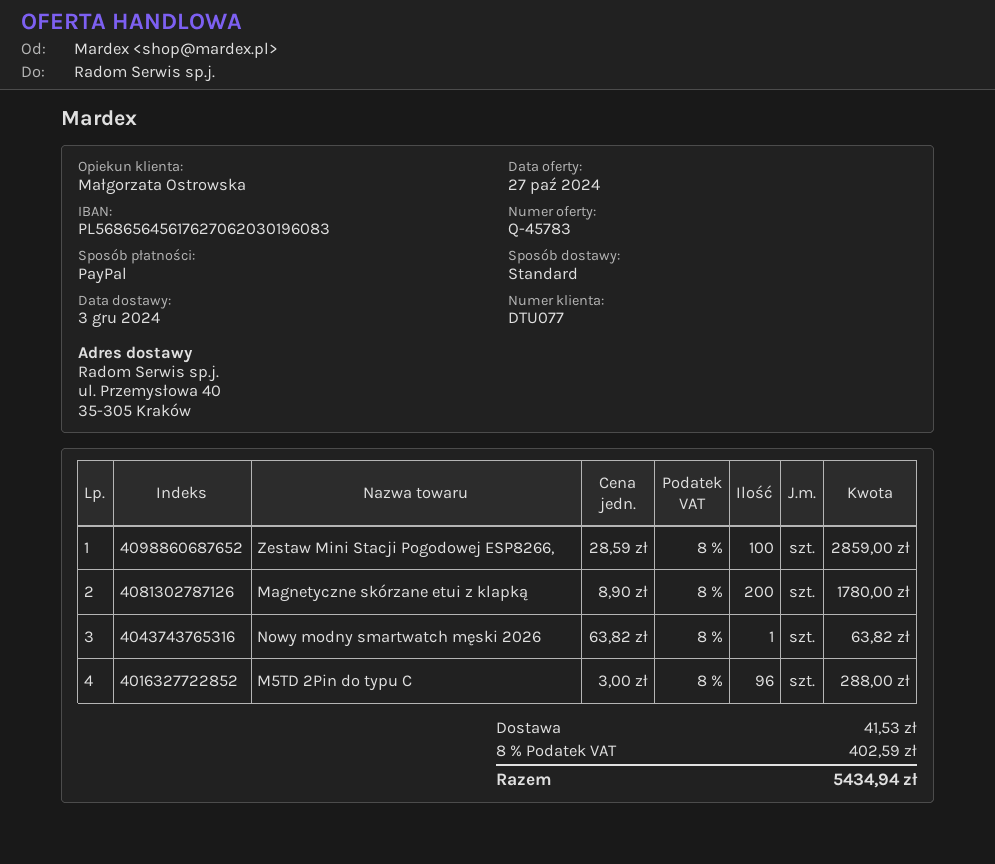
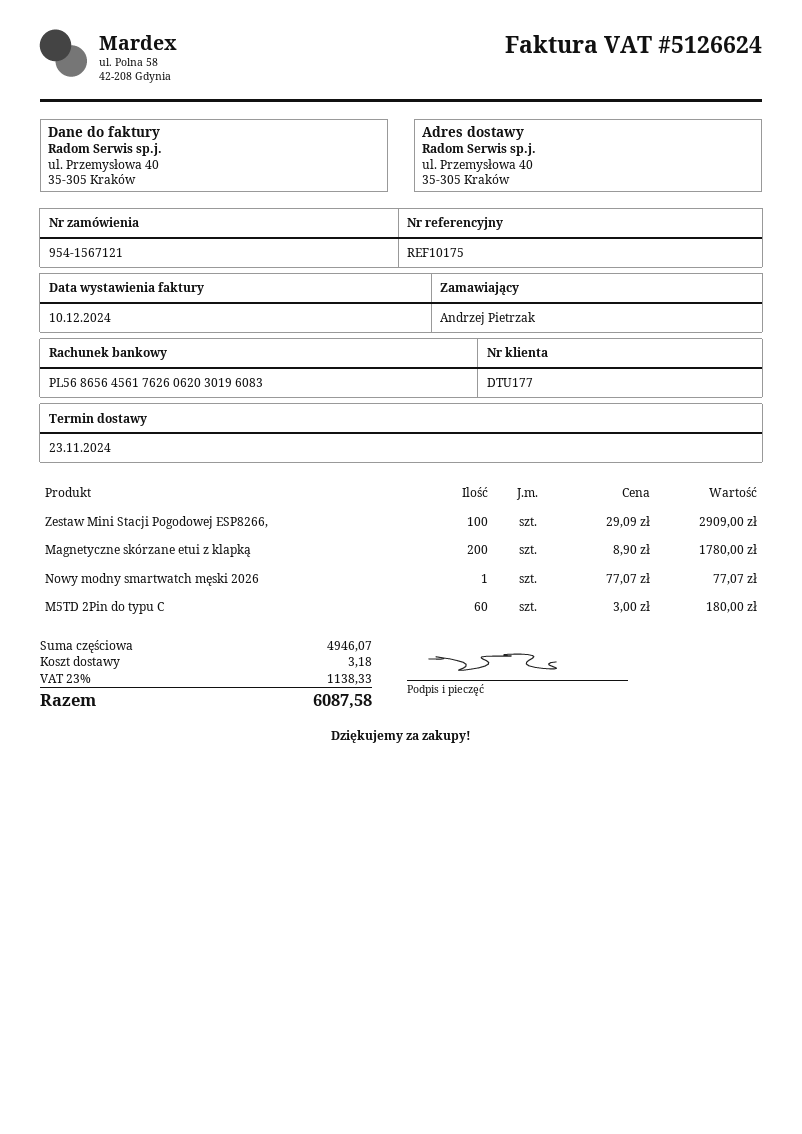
delivery date: 2024-12-03 -> 2024-11-23
customer number: DTU077 -> DTU177
bank account: PL56865645617627062030196083 -> PL56865645617626062030196083
Zestaw Mini Stacji Pogodowej ESP8266,: 100 x 28.59 = 2859.00 -> 100 x 29.09 = 2909.00
Nowy modny smartwatch męski 2026: 1 x 63.82 = 63.82 -> 1 x 77.07 = 77.07
M5TD 2Pin do typu C: 96 x 3.00 = 288.00 -> 60 x 3.00 = 180.00
shipping: 41.53 -> 3.18
tax: 8% = 402.59 -> 23% = 1138.33
total: 5434.94 -> 6087.58

